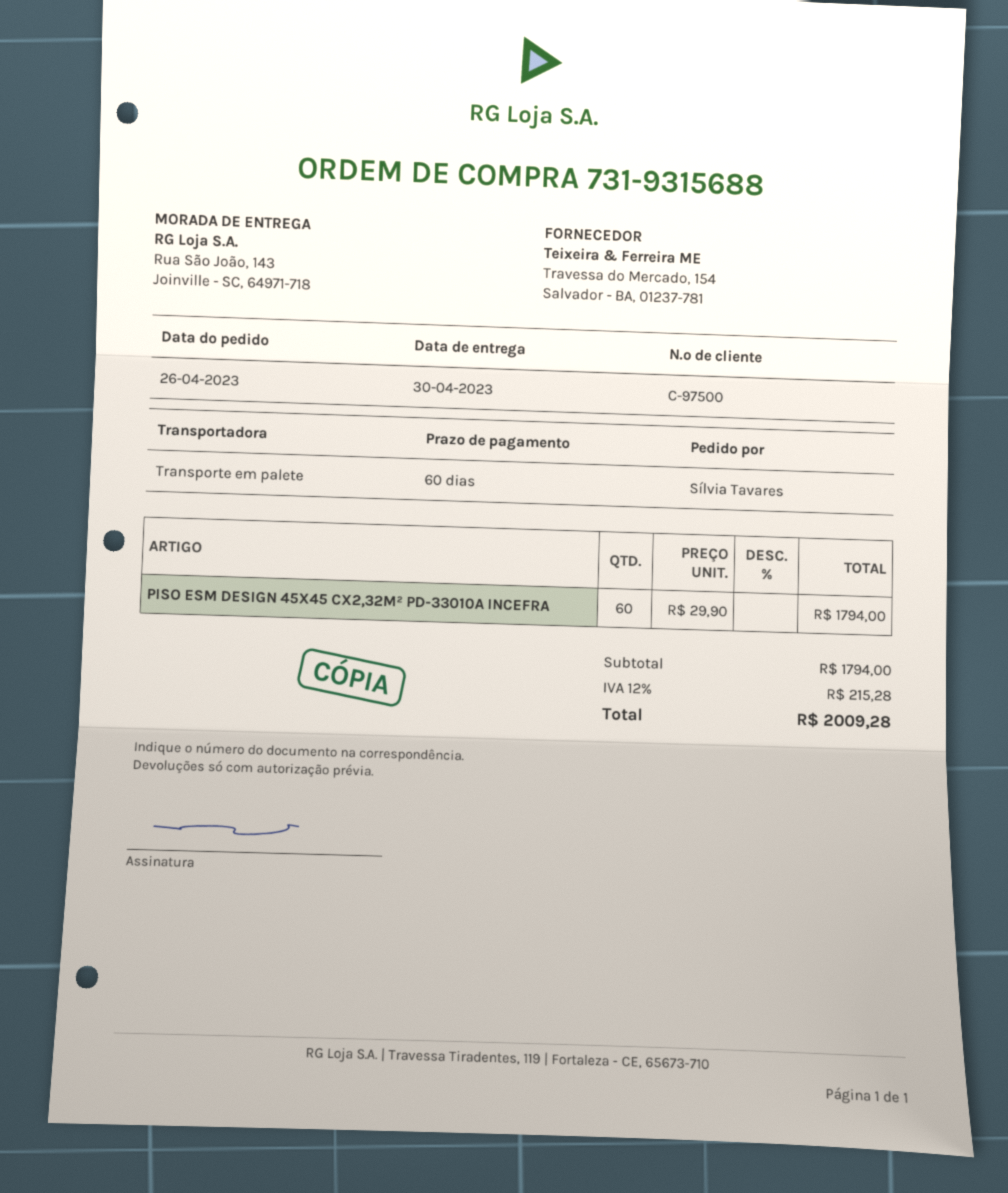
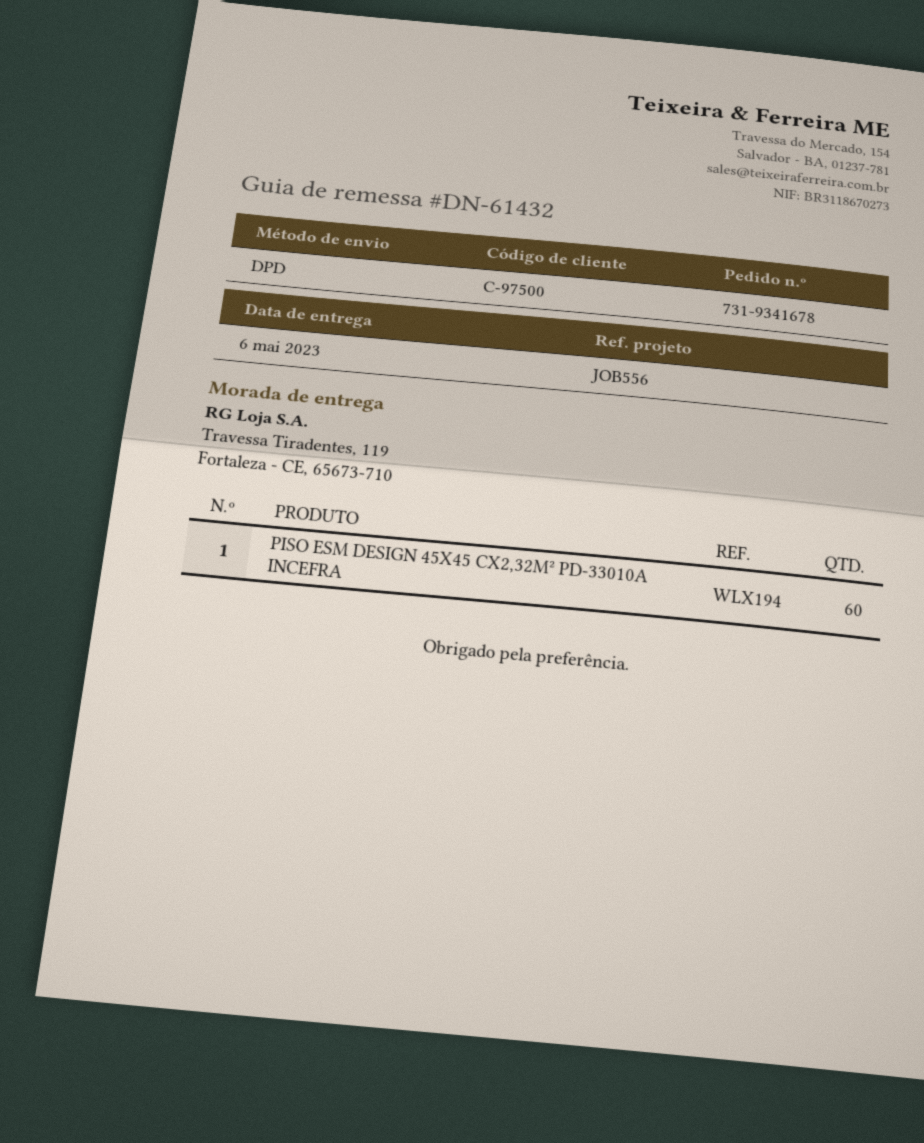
order number: 731-9315688 -> 731-9341678
delivery date: 2023-04-30 -> 2023-05-06
shipping method: pallet freight -> DPD
ship to: Rua São João, 143, Joinville - SC, 64971-718 -> Travessa Tiradentes, 119, Fortaleza - CE, 65673-710

